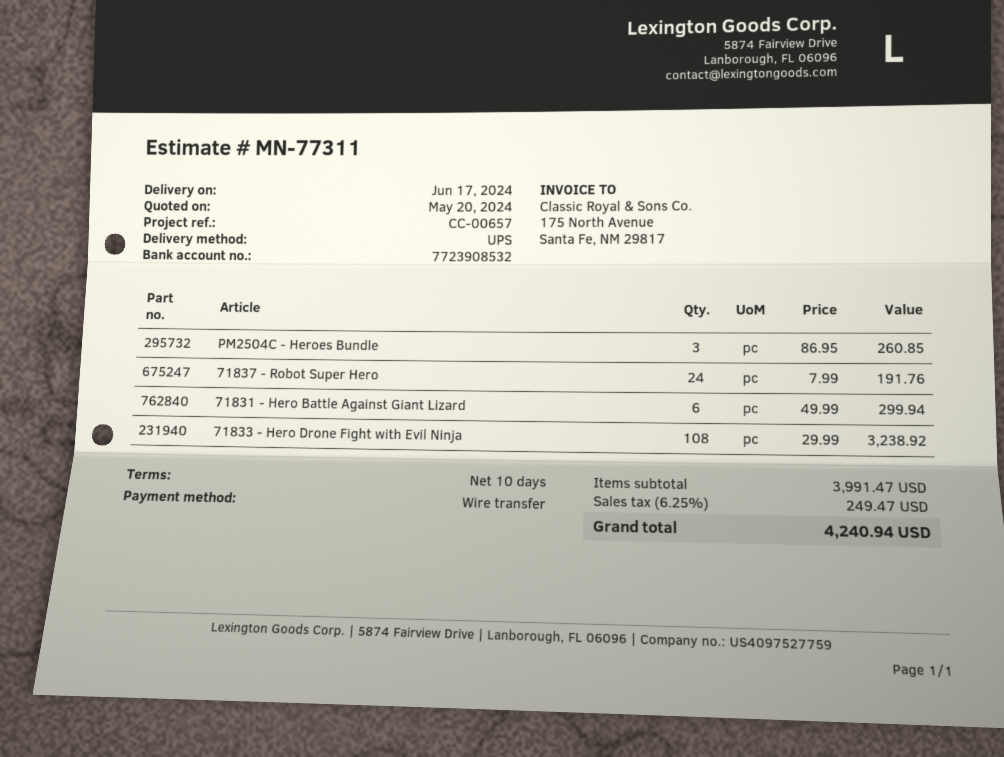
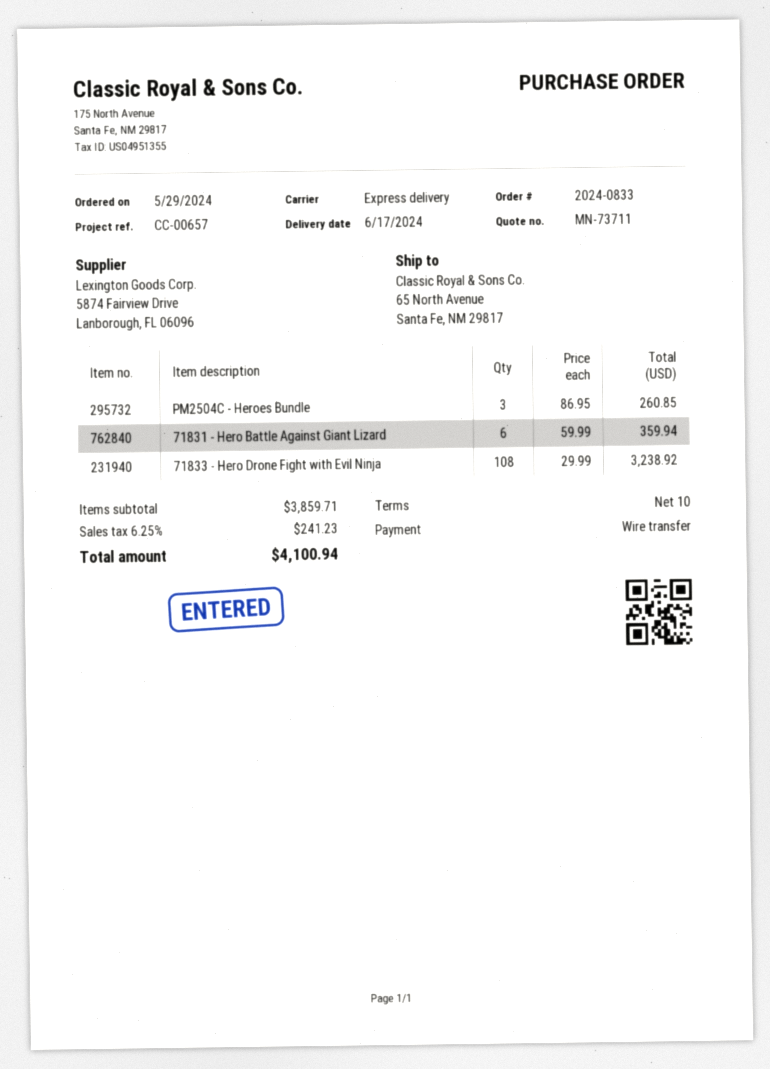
quote number: MN-77311 -> MN-73711
shipping method: UPS -> express
71837 - Robot Super Hero: 24 x 7.99 = 191.76 -> none
71831 - Hero Battle Against Giant Lizard: 6 x 49.99 = 299.94 -> 6 x 59.99 = 359.94
subtotal: 3991.47 -> 3859.71
tax: 6.25% = 249.47 -> 6.25% = 241.23
total: 4240.94 -> 4100.94

